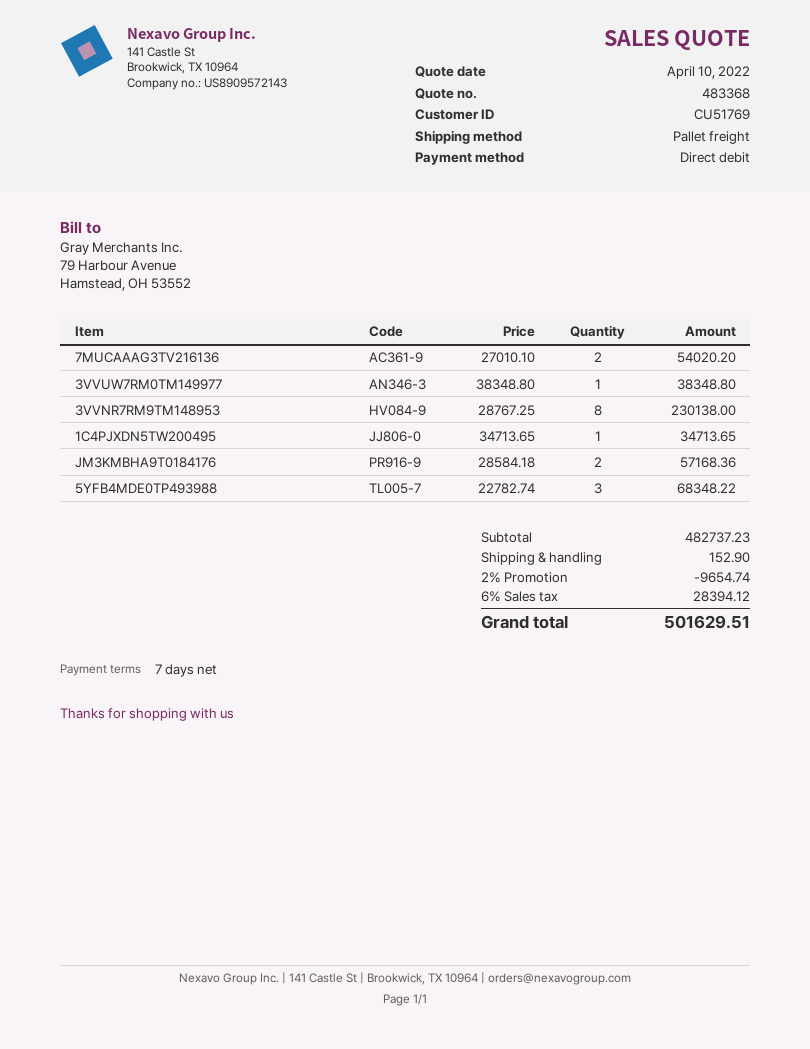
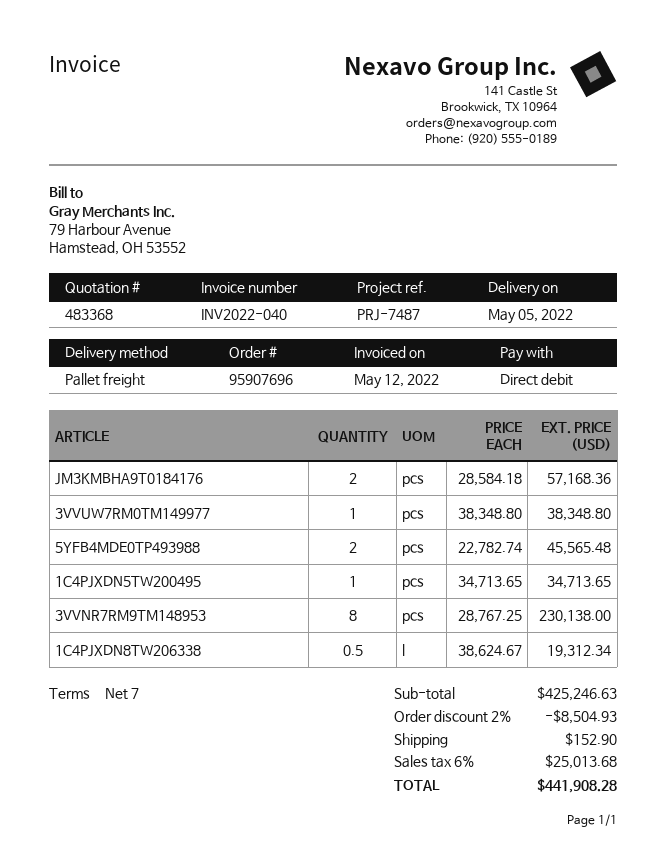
7MUCAAAG3TV216136: 2 x 27010.10 = 54020.20 -> none
5YFB4MDE0TP493988: 3 x 22782.74 = 68348.22 -> 2 x 22782.74 = 45565.48
1C4PJXDN8TW206338: none -> 0.5 x 38624.67 = 19312.34
subtotal: 482737.23 -> 425246.63
discount: 2% = 9654.74 -> 2% = 8504.93
tax: 6% = 28394.12 -> 6% = 25013.68
total: 501629.51 -> 441908.28

